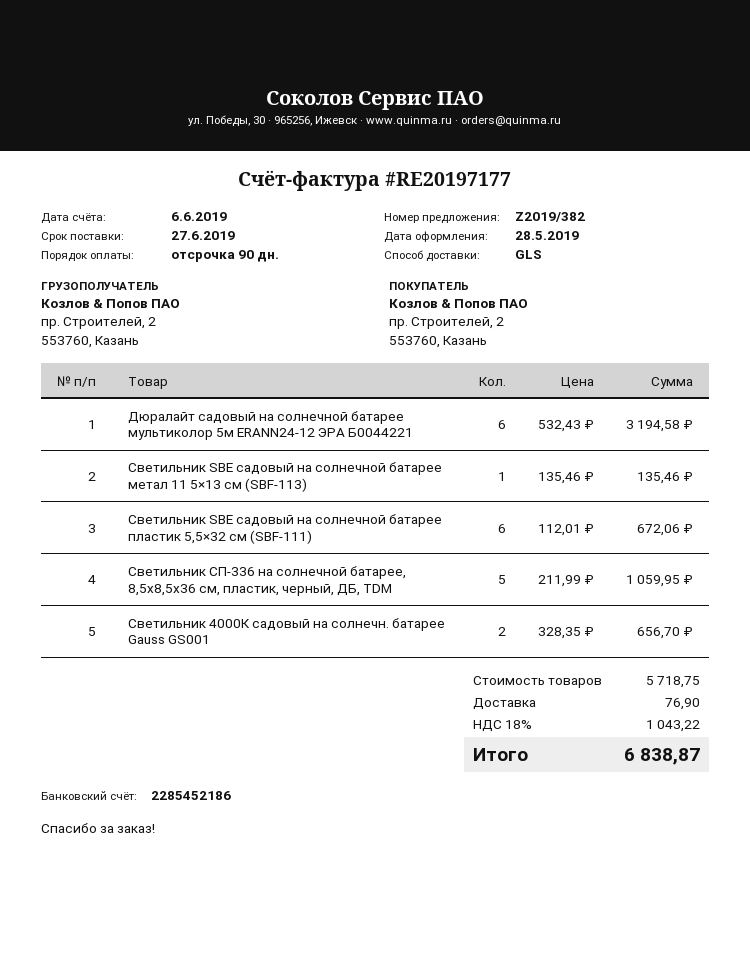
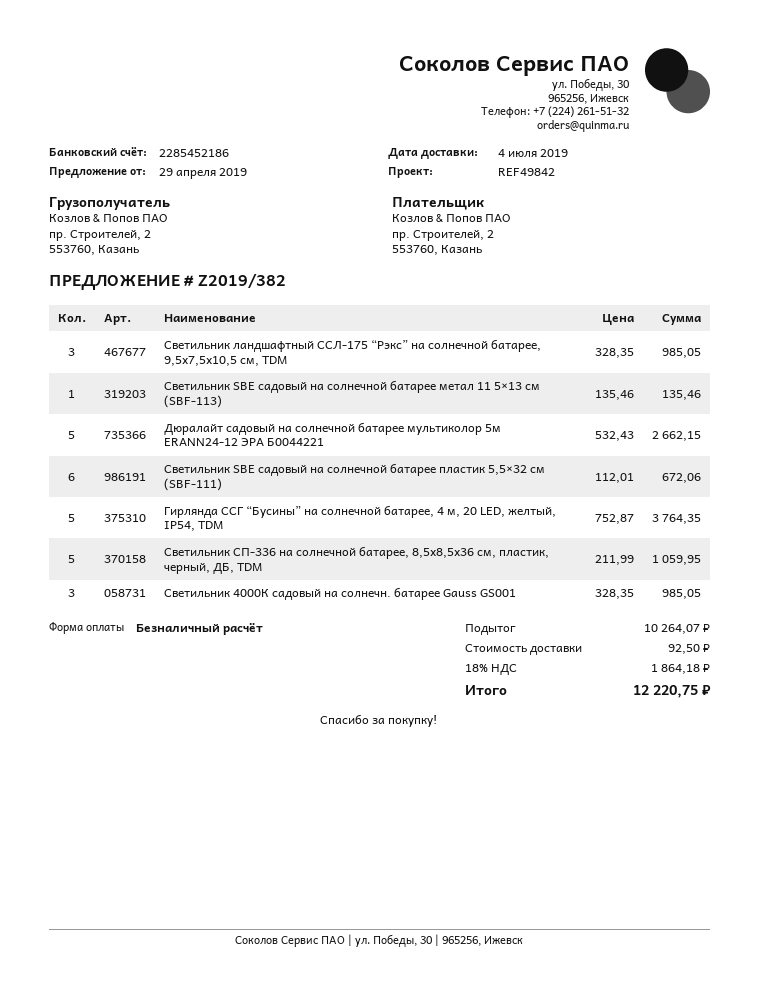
delivery date: 2019-06-27 -> 2019-07-04
Дюралайт садовый на солнечной батарее мультиколор 5м ERANN24-12 ЭРА Б0044221: 6 x 532.43 = 3194.58 -> 5 x 532.43 = 2662.15
Светильник 4000К садовый на солнечн. батарее Gauss GS001: 2 x 328.35 = 656.70 -> 3 x 328.35 = 985.05
Светильник ландшафтный ССЛ-175 “Рэкс” на солнечной батарее, 9,5х7,5х10,5 см, TDM: none -> 3 x 328.35 = 985.05
Гирлянда ССГ “Бусины” на солнечной батарее, 4 м, 20 LED, желтый, IP54, TDM: none -> 5 x 752.87 = 3764.35
subtotal: 5718.75 -> 10264.07
shipping: 76.90 -> 92.50
tax: 18% = 1043.22 -> 18% = 1864.18
total: 6838.87 -> 12220.75

